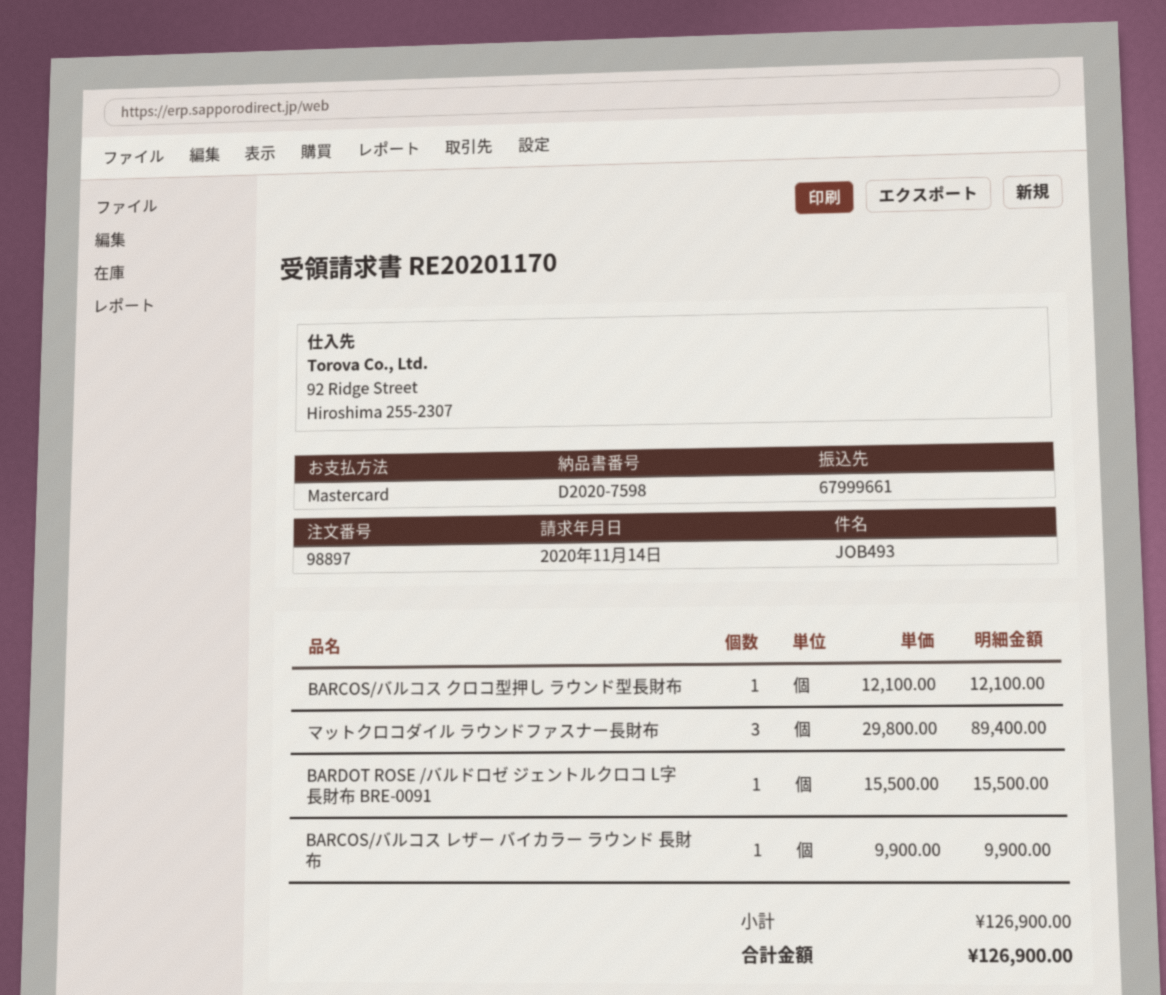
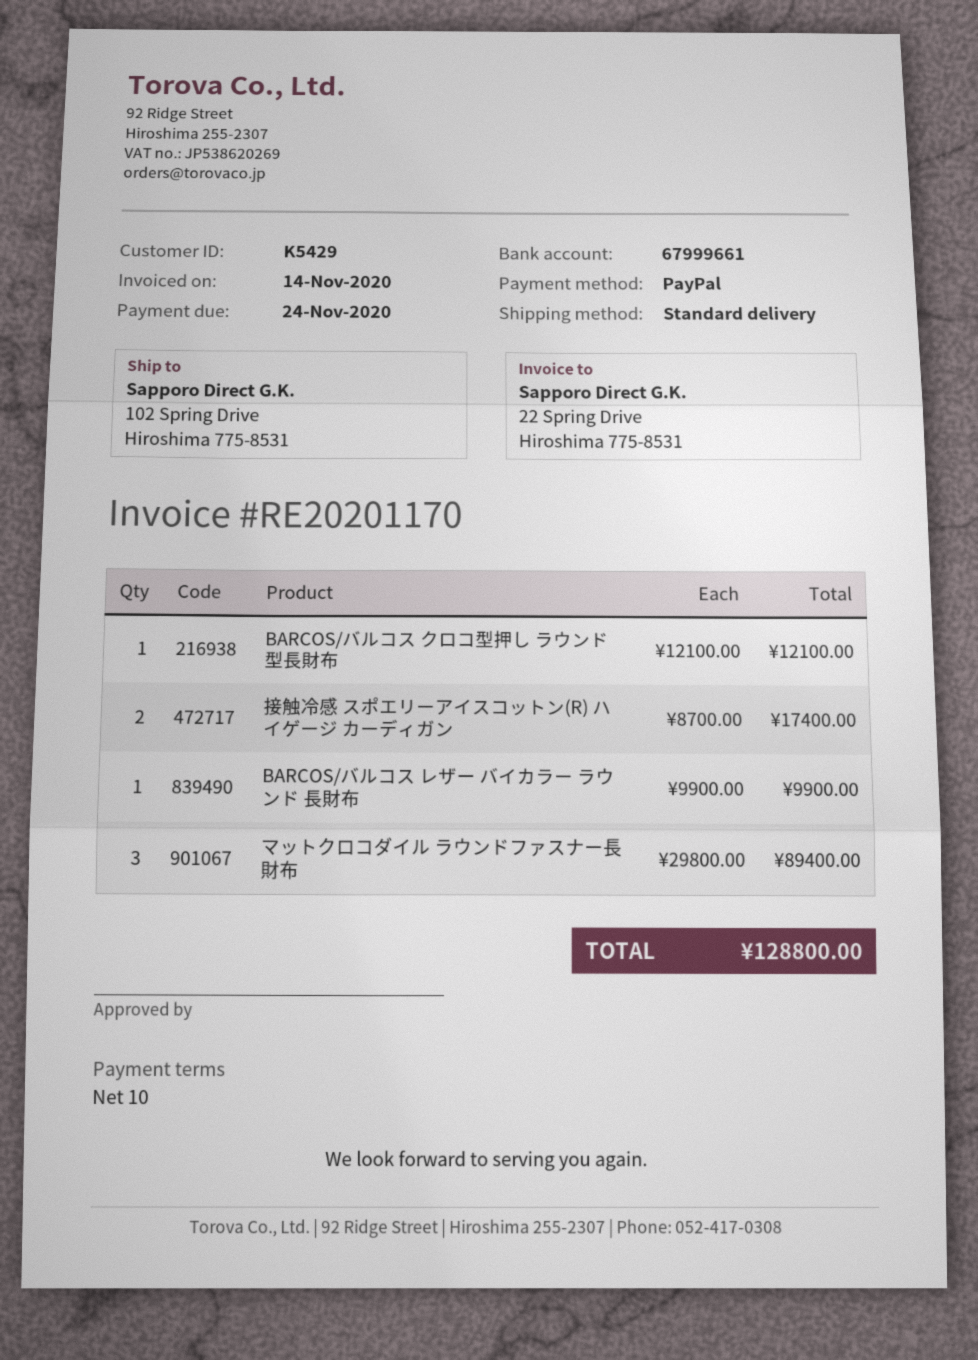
payment method: Mastercard -> PayPal
BARDOT ROSE /バルドロゼ ジェントルクロコ L字 長財布 BRE-0091: 1 x 15500.00 = 15500.00 -> none
接触冷感 スポエリーアイスコットン(R) ハイゲージ カーディガン: none -> 2 x 8700.00 = 17400.00
total: 126900.00 -> 128800.00

